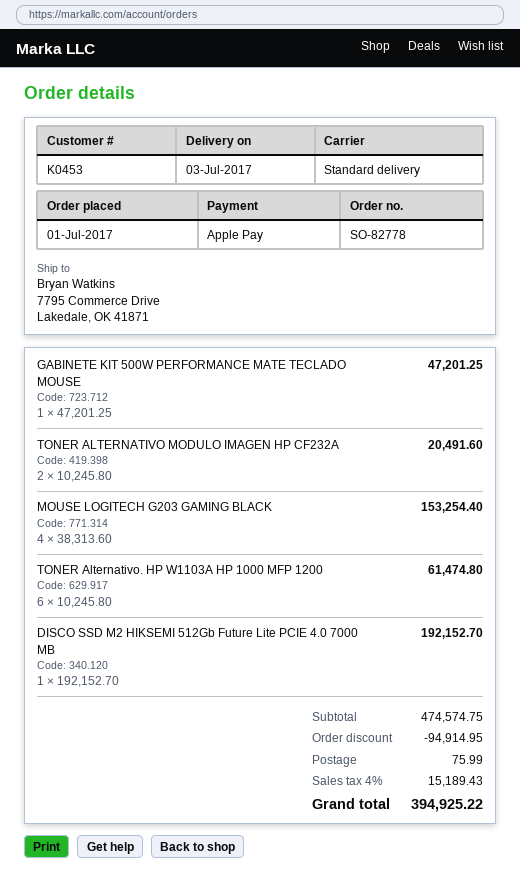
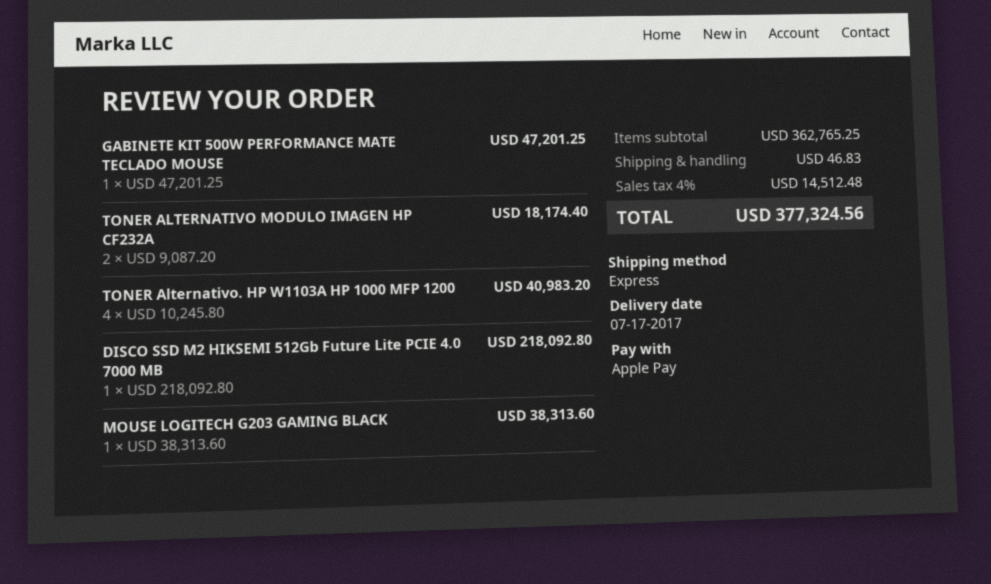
delivery date: 2017-07-03 -> 2017-07-17
shipping method: standard -> express
TONER ALTERNATIVO MODULO IMAGEN HP CF232A: 2 x 10245.80 = 20491.60 -> 2 x 9087.20 = 18174.40
MOUSE LOGITECH G203 GAMING BLACK: 4 x 38313.60 = 153254.40 -> 1 x 38313.60 = 38313.60
TONER Alternativo. HP W1103A HP 1000 MFP 1200: 6 x 10245.80 = 61474.80 -> 4 x 10245.80 = 40983.20
DISCO SSD M2 HIKSEMI 512Gb Future Lite PCIE 4.0 7000 MB: 1 x 192152.70 = 192152.70 -> 1 x 218092.80 = 218092.80
subtotal: 474574.75 -> 362765.25
discount: 94914.95 -> none
shipping: 75.99 -> 46.83
tax: 4% = 15189.43 -> 4% = 14512.48
total: 394925.22 -> 377324.56

